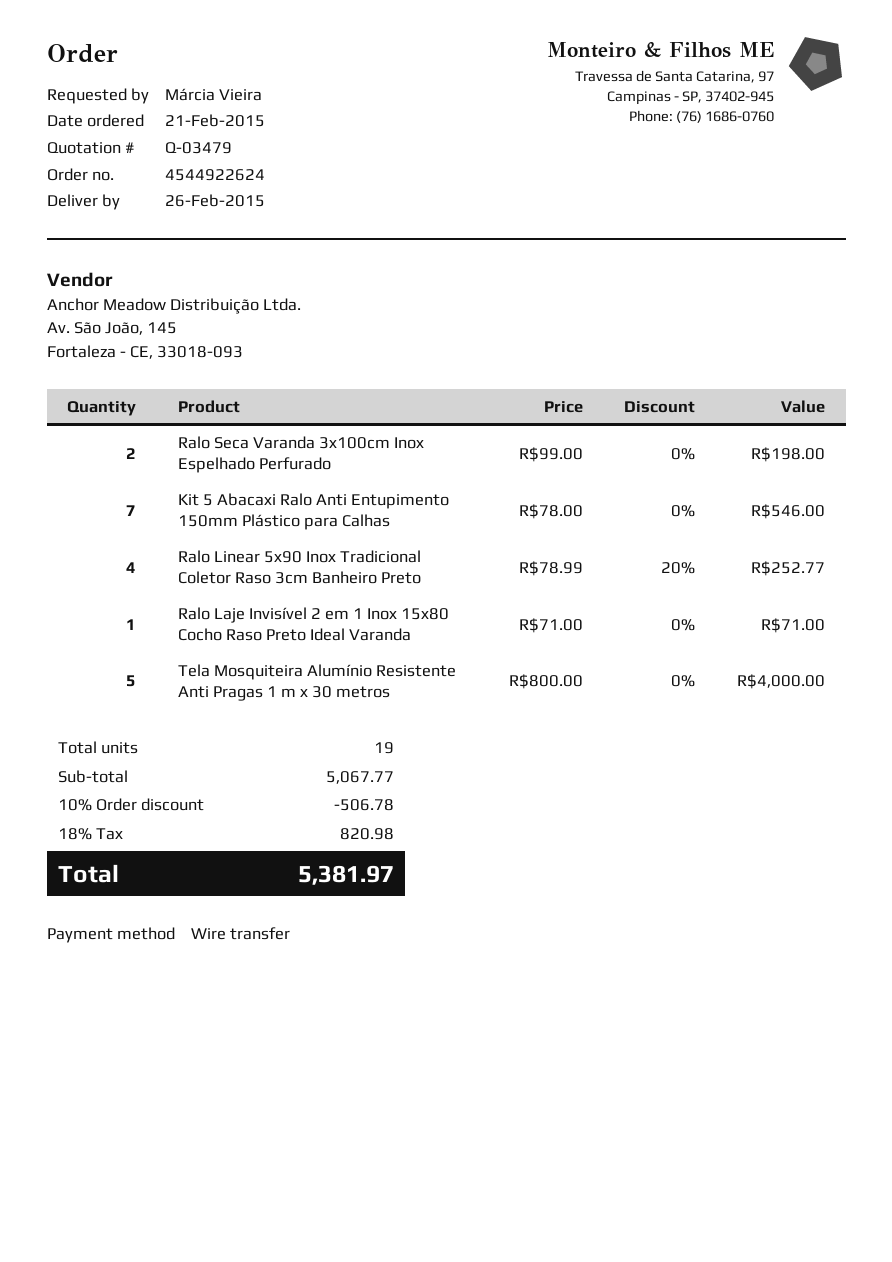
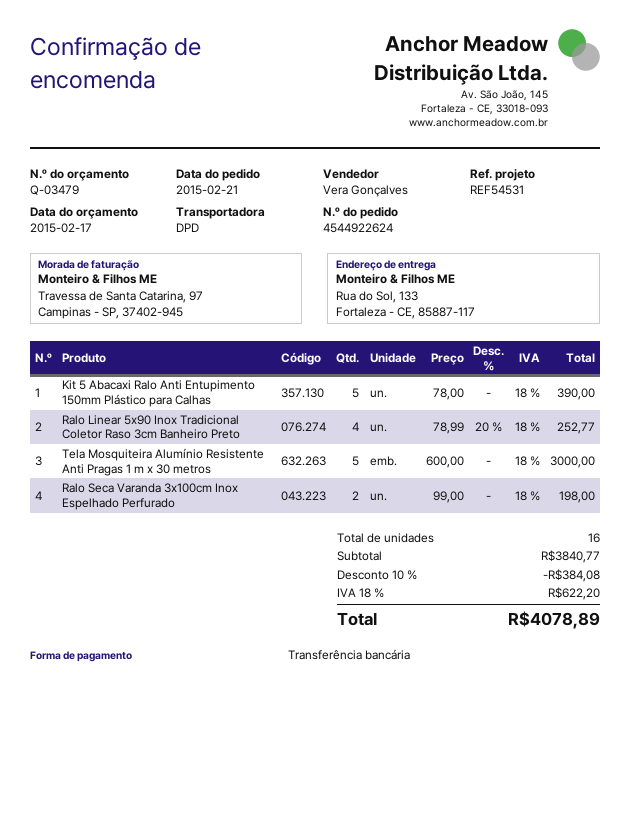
Kit 5 Abacaxi Ralo Anti Entupimento 150mm Plástico para Calhas: 7 x 78.00 = 546.00 -> 5 x 78.00 = 390.00
Ralo Laje Invisível 2 em 1 Inox 15x80 Cocho Raso Preto Ideal Varanda: 1 x 71.00 = 71.00 -> none
Tela Mosquiteira Alumínio Resistente Anti Pragas 1 m x 30 metros: 5 x 800.00 = 4000.00 -> 5 x 600.00 = 3000.00
total quantity: 19 -> 16
subtotal: 5067.77 -> 3840.77
discount: 10% = 506.78 -> 10% = 384.08
tax: 18% = 820.98 -> 18% = 622.20
total: 5381.97 -> 4078.89

